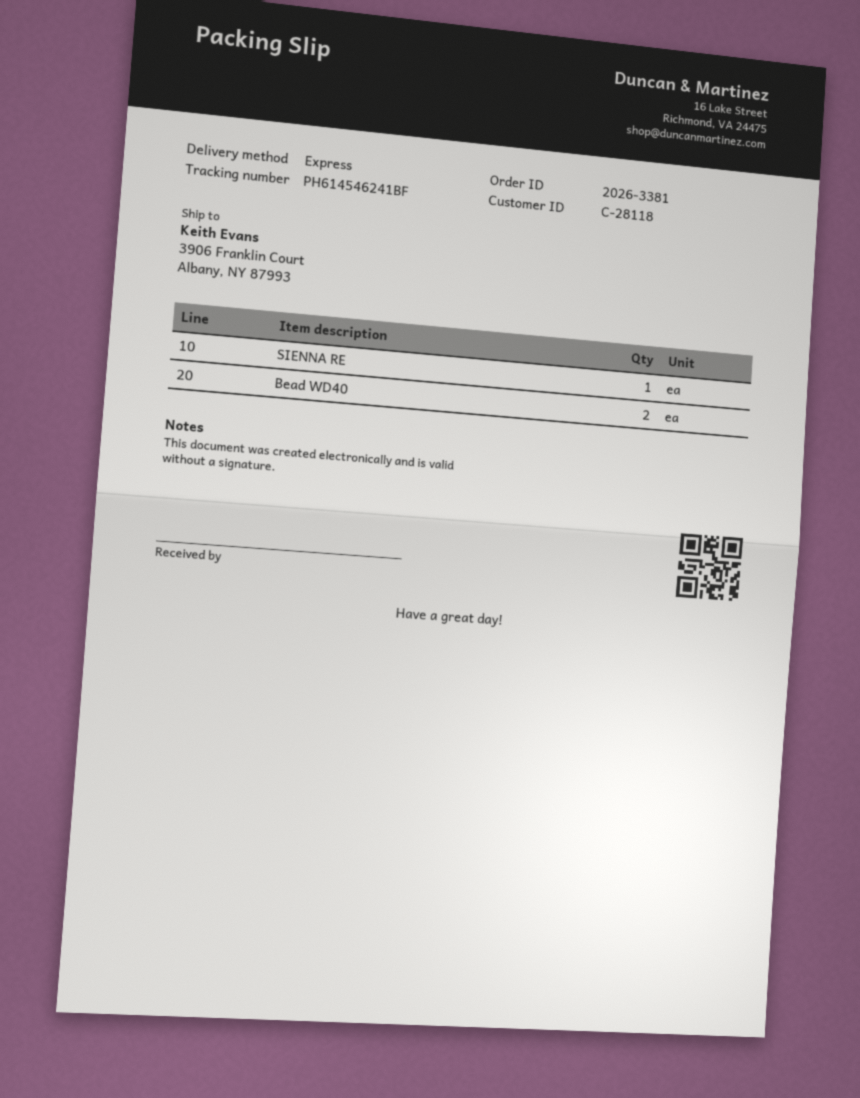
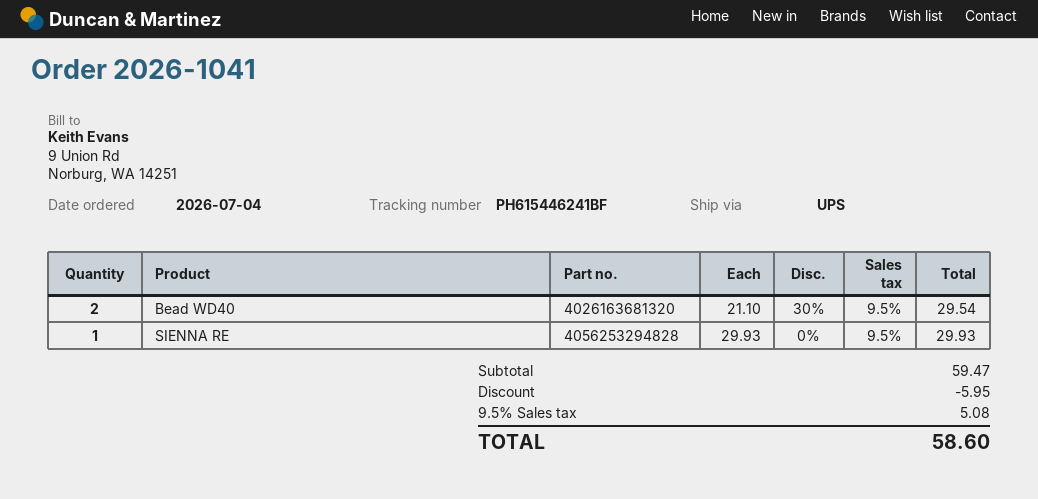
order number: 2026-3381 -> 2026-1041
shipping method: express -> UPS
tracking number: PH614546241BF -> PH615446241BF

